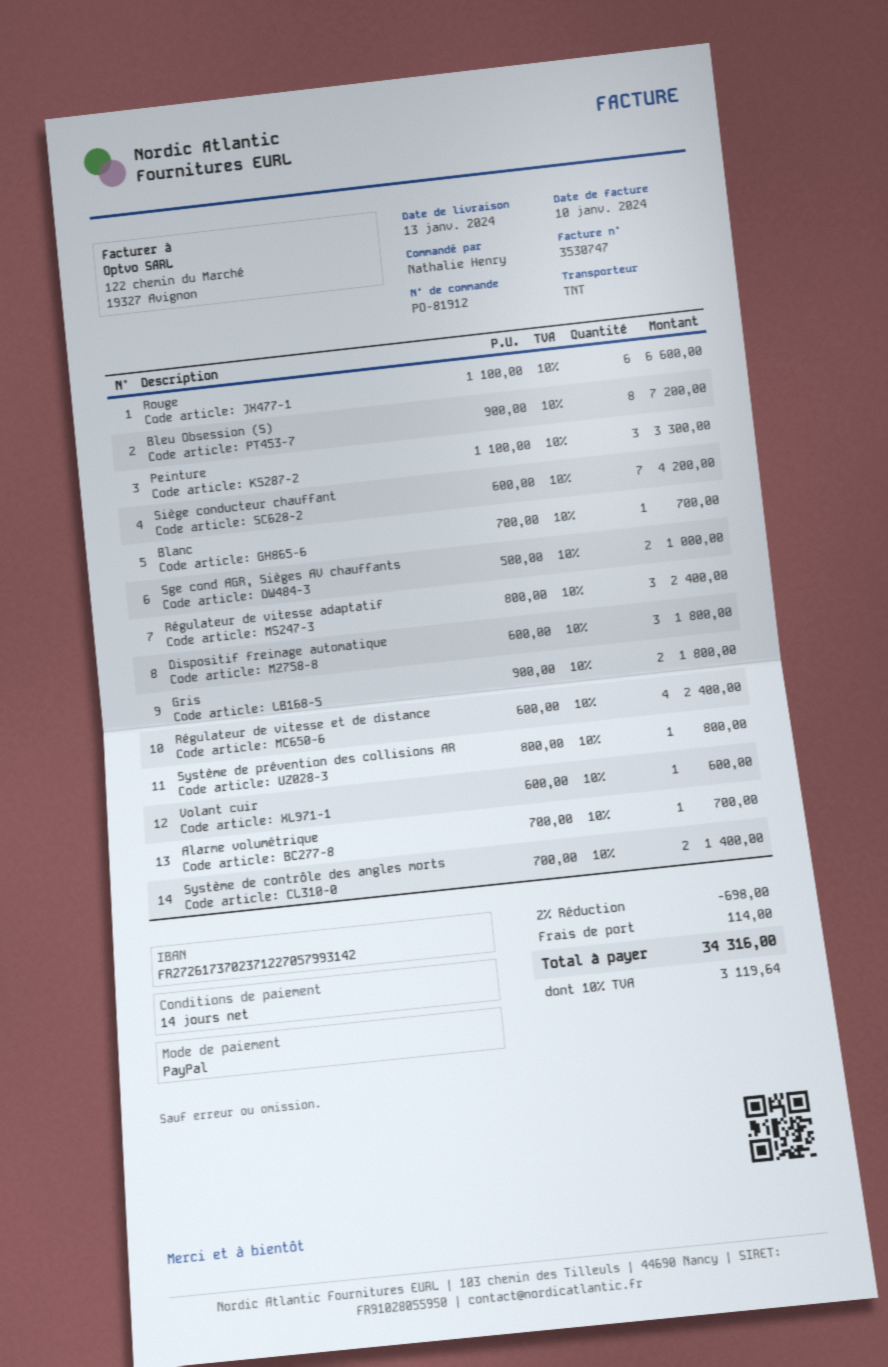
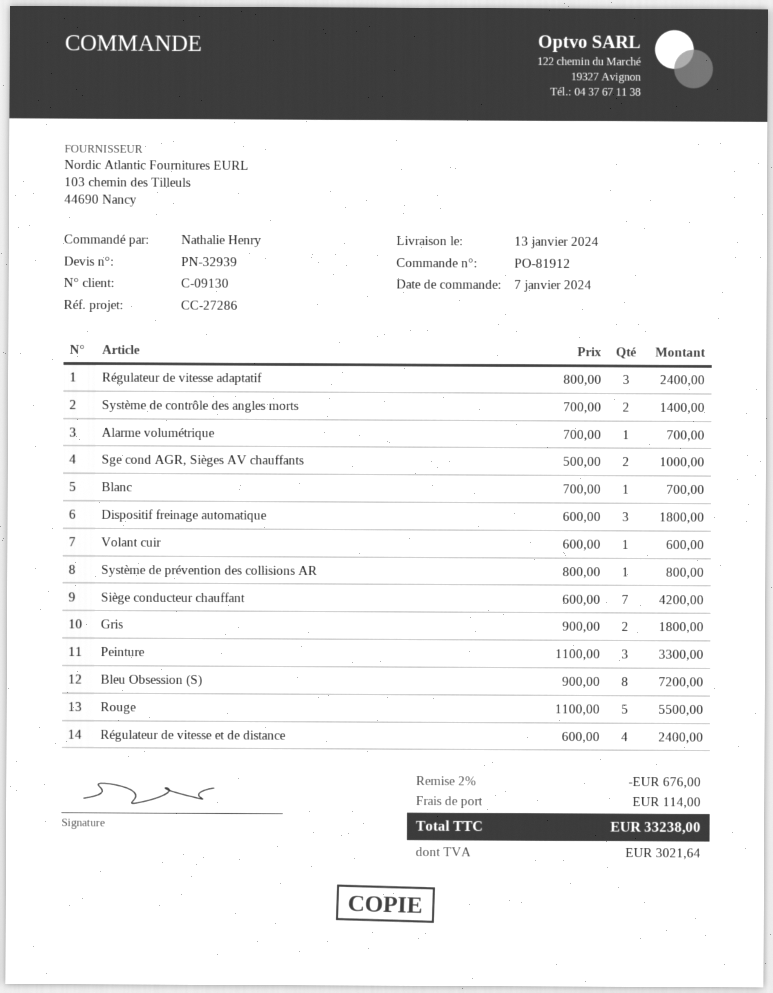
Rouge: 6 x 1100.00 = 6600.00 -> 5 x 1100.00 = 5500.00
discount: 2% = 698.00 -> 2% = 676.00
tax: 3119.64 -> 3021.64
total: 34316.00 -> 33238.00

